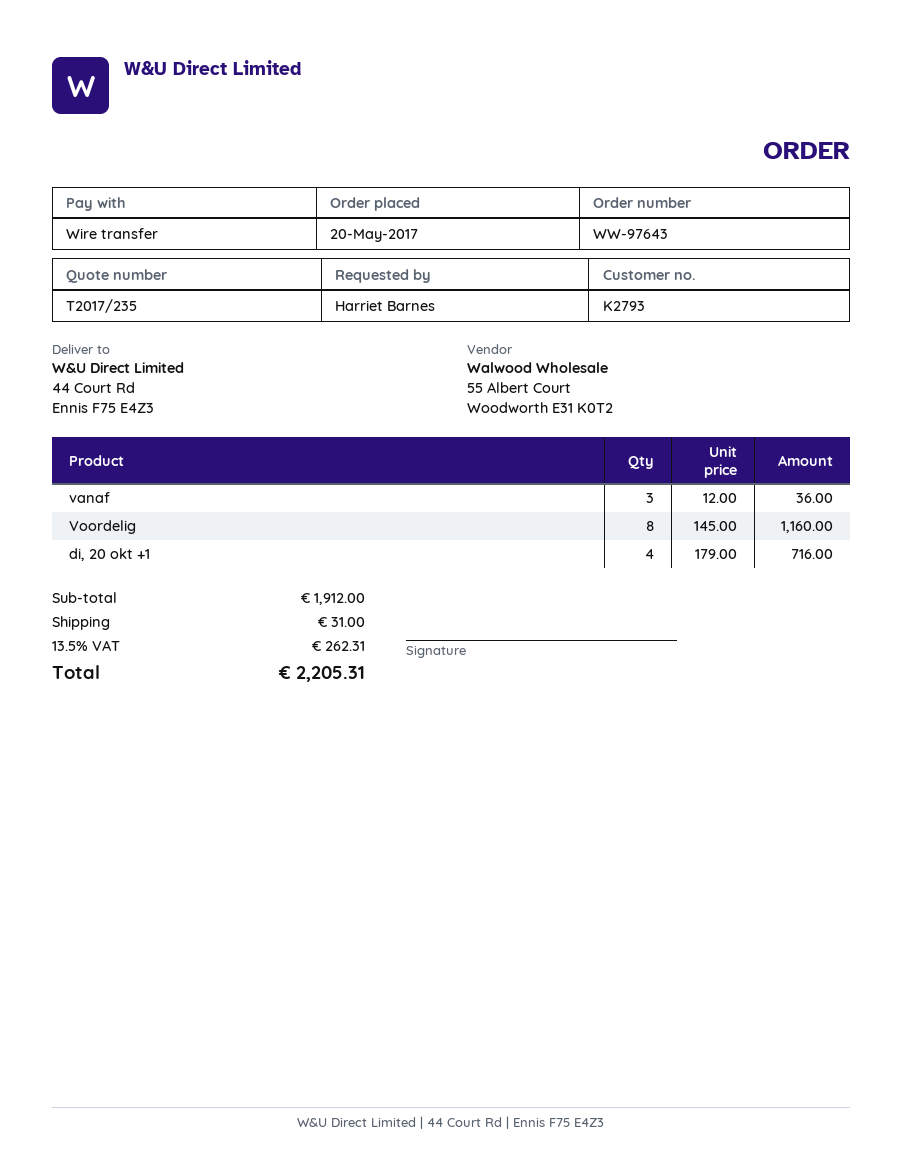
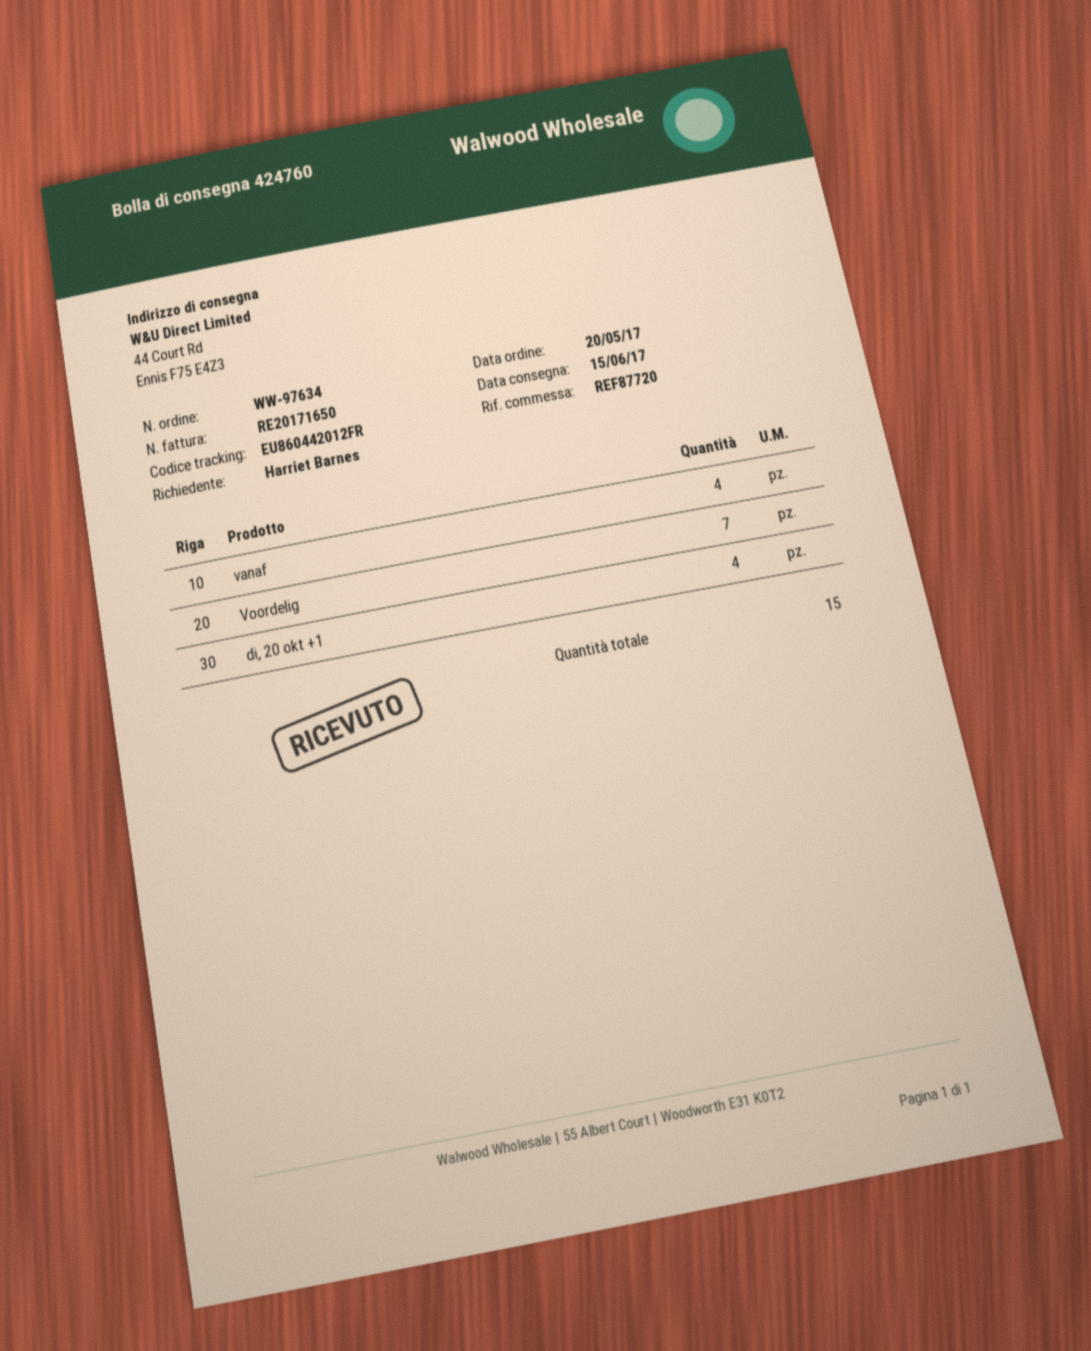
order number: WW-97643 -> WW-97634
vanaf: 3 -> 4
Voordelig: 8 -> 7

